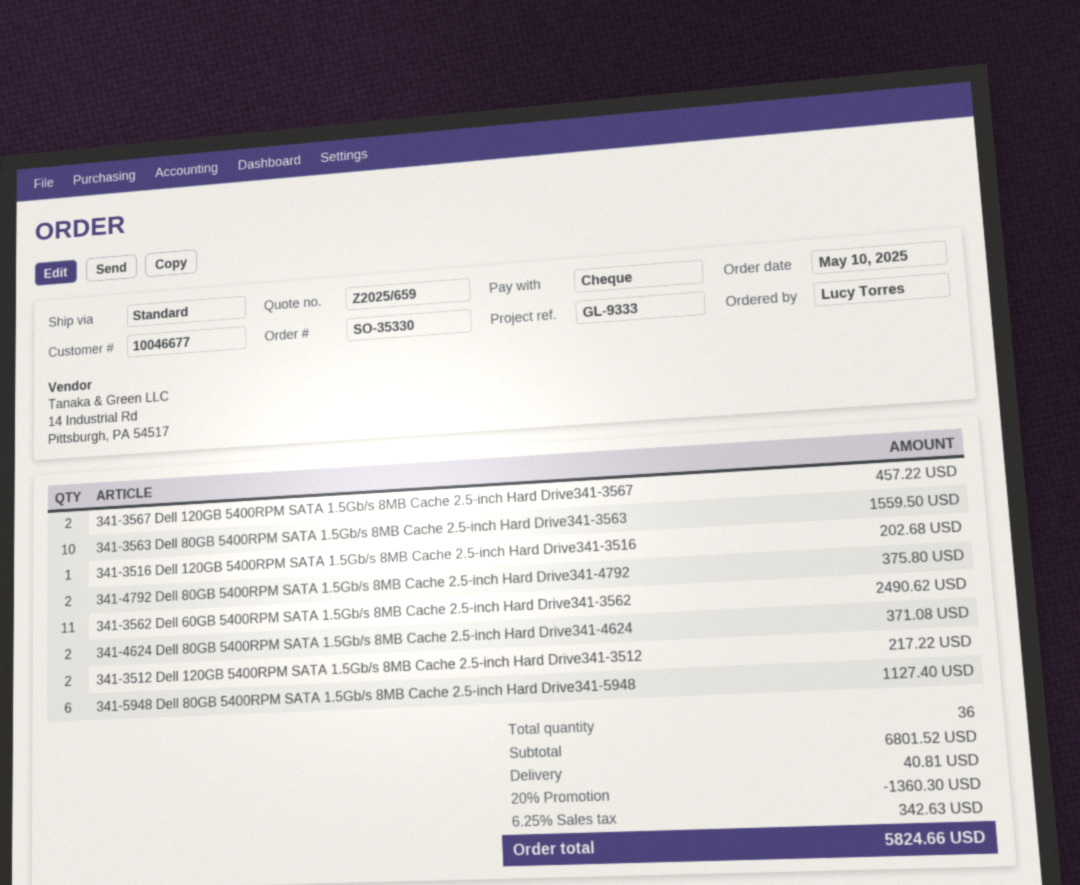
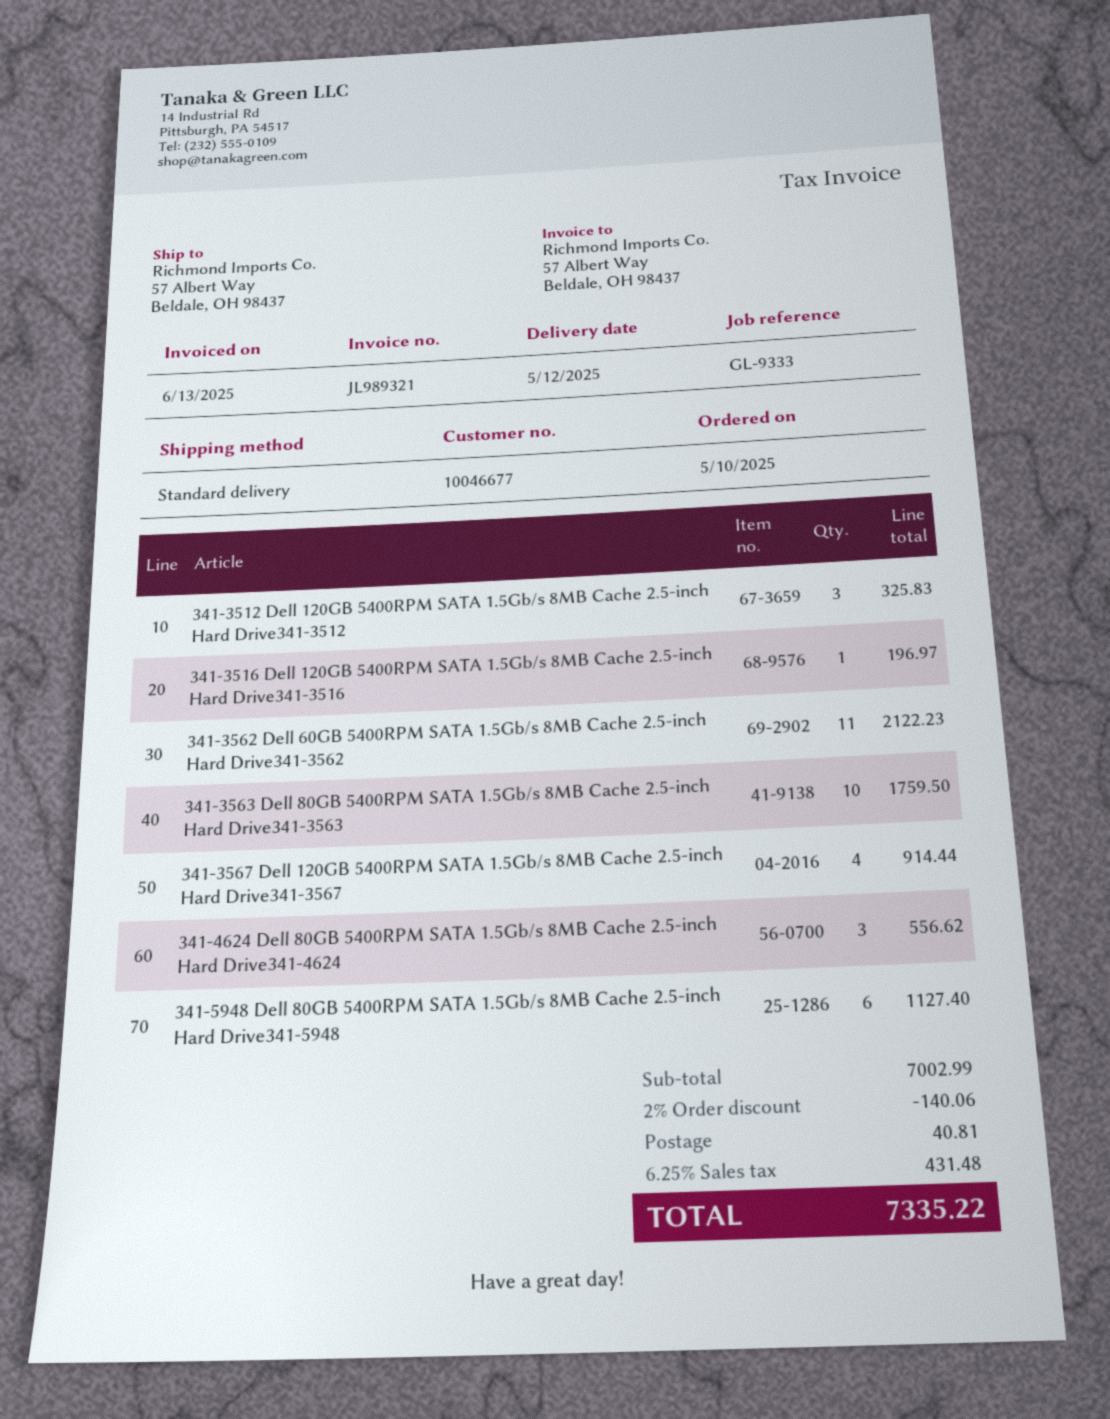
341-3567 Dell 120GB 5400RPM SATA 1.5Gb/s 8MB Cache 2.5-inch Hard Drive341-3567: 2 for 457.22 -> 4 for 914.44
341-3563 Dell 80GB 5400RPM SATA 1.5Gb/s 8MB Cache 2.5-inch Hard Drive341-3563: 10 for 1559.50 -> 10 for 1759.50
341-3516 Dell 120GB 5400RPM SATA 1.5Gb/s 8MB Cache 2.5-inch Hard Drive341-3516: 1 for 202.68 -> 1 for 196.97
341-4792 Dell 80GB 5400RPM SATA 1.5Gb/s 8MB Cache 2.5-inch Hard Drive341-4792: 2 for 375.80 -> none
341-3562 Dell 60GB 5400RPM SATA 1.5Gb/s 8MB Cache 2.5-inch Hard Drive341-3562: 11 for 2490.62 -> 11 for 2122.23
341-4624 Dell 80GB 5400RPM SATA 1.5Gb/s 8MB Cache 2.5-inch Hard Drive341-4624: 2 for 371.08 -> 3 for 556.62
341-3512 Dell 120GB 5400RPM SATA 1.5Gb/s 8MB Cache 2.5-inch Hard Drive341-3512: 2 for 217.22 -> 3 for 325.83
subtotal: 6801.52 -> 7002.99
discount: 20% = 1360.30 -> 2% = 140.06
tax: 6.25% = 342.63 -> 6.25% = 431.48
total: 5824.66 -> 7335.22

